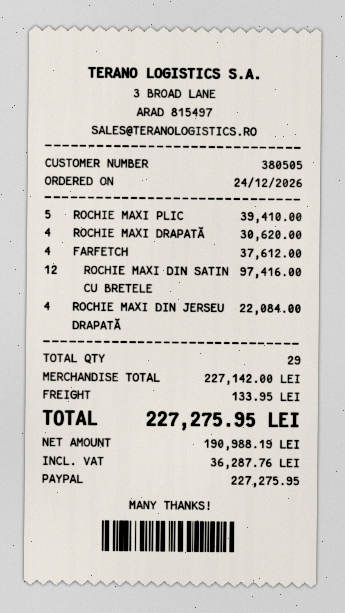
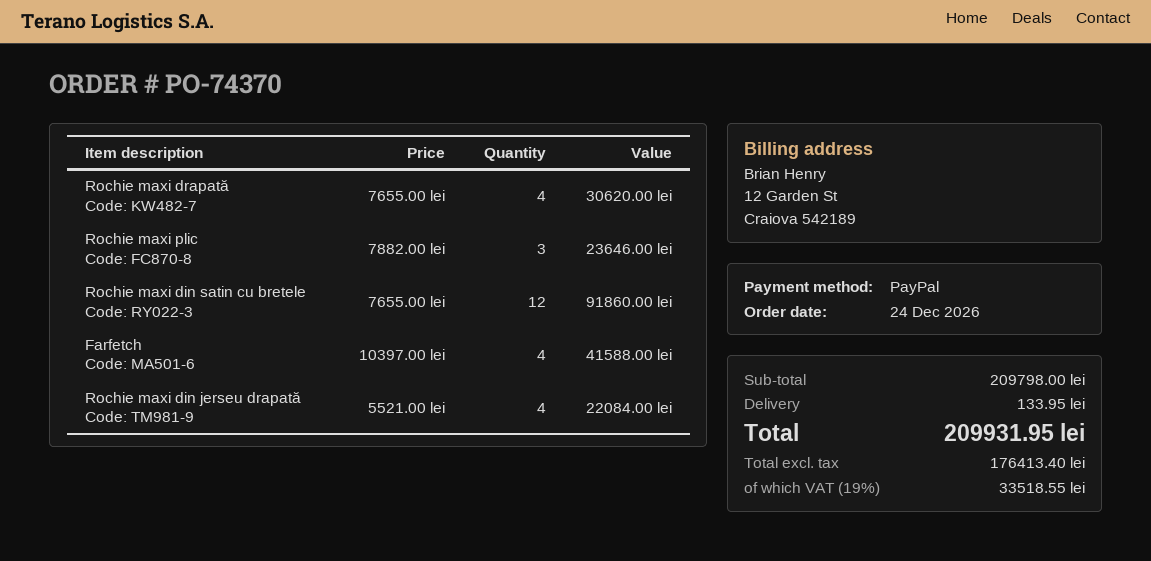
ROCHIE MAXI PLIC: 5 for 39410.00 -> 3 for 23646.00
FARFETCH: 4 for 37612.00 -> 4 for 41588.00
ROCHIE MAXI DIN SATIN CU BRETELE: 12 for 97416.00 -> 12 for 91860.00
subtotal: 227142.00 -> 209798.00
net: 190988.19 -> 176413.40
tax: 36287.76 -> 33518.55
total: 227275.95 -> 209931.95

